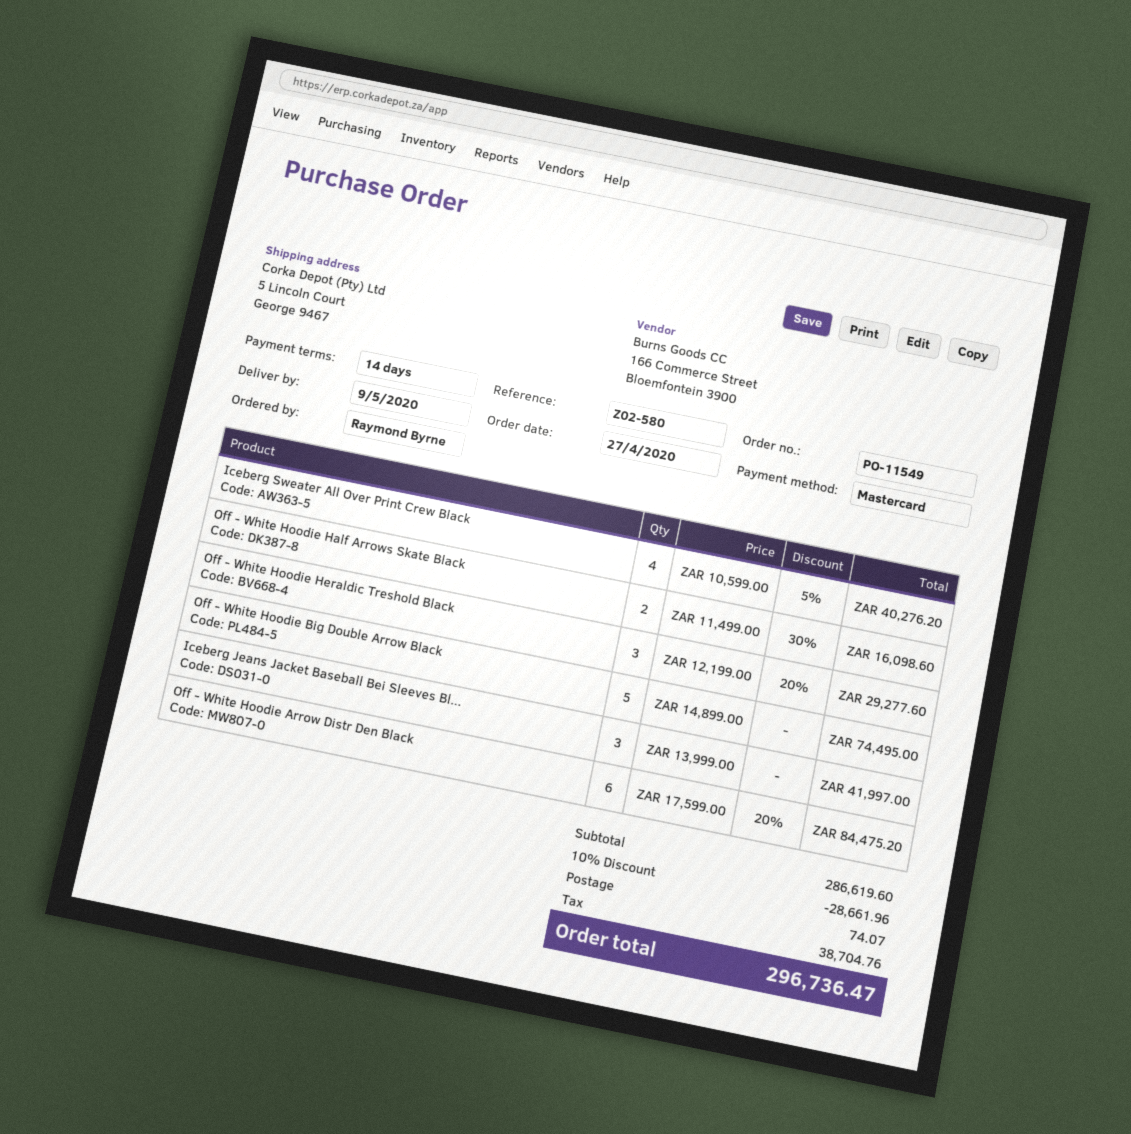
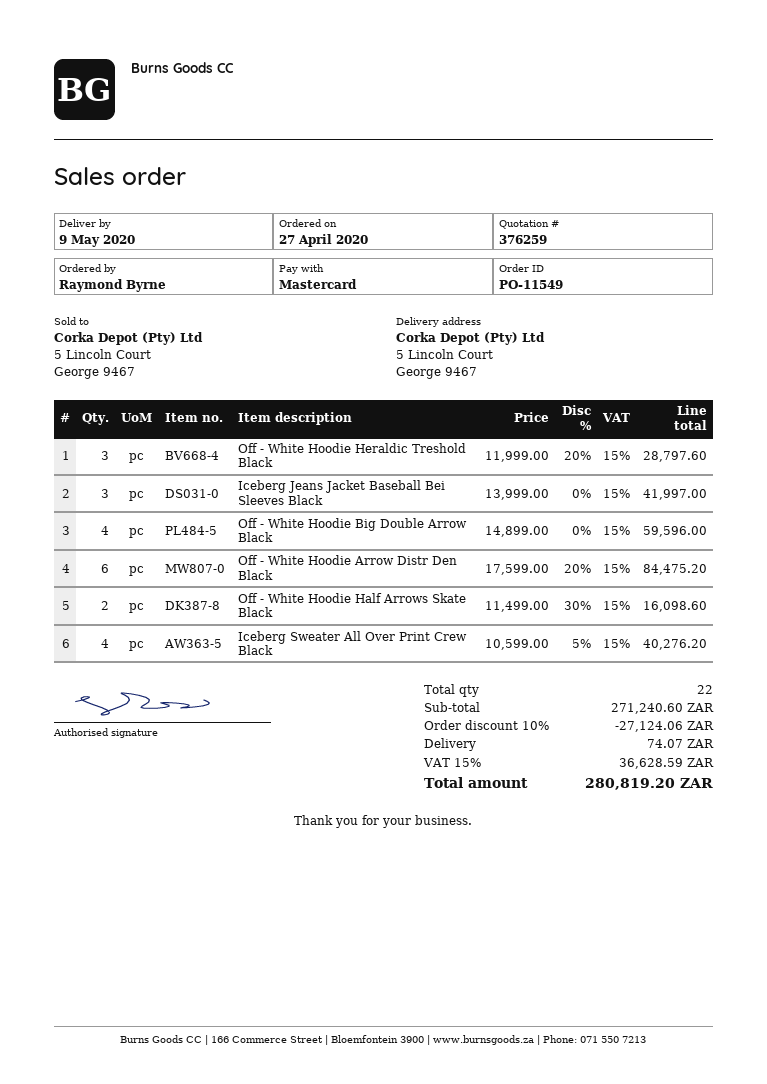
Off - White Hoodie Heraldic Treshold Black: 3 x 12199.00 - 20% = 29277.60 -> 3 x 11999.00 - 20% = 28797.60
Off - White Hoodie Big Double Arrow Black: 5 x 14899.00 = 74495.00 -> 4 x 14899.00 = 59596.00
subtotal: 286619.60 -> 271240.60
discount: 10% = 28661.96 -> 10% = 27124.06
tax: 38704.76 -> 36628.59
total: 296736.47 -> 280819.20

